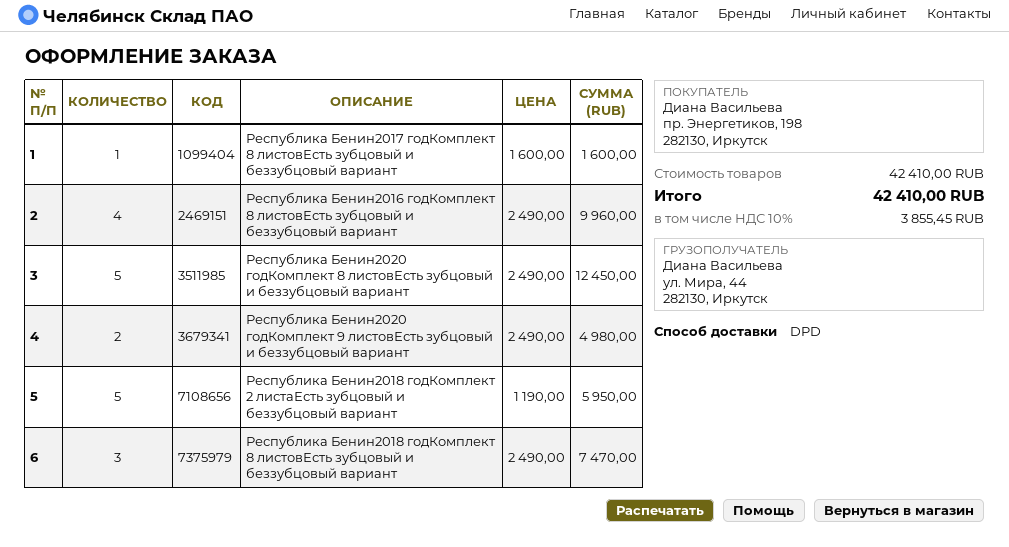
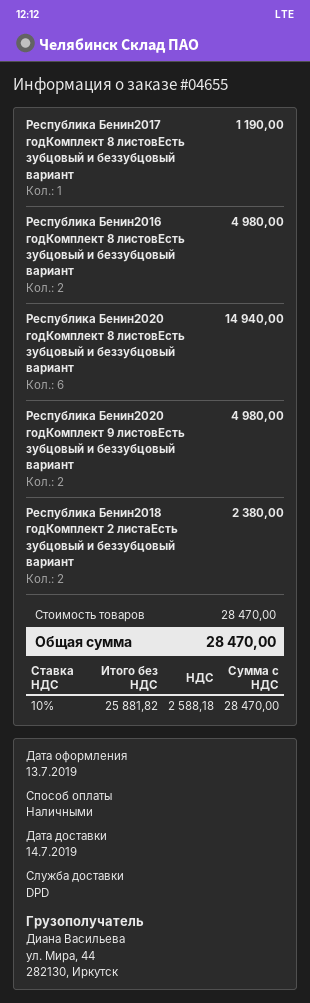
Республика Бенин2017 годКомплект 8 листовЕсть зубцовый и беззубцовый вариант: 1 for 1600.00 -> 1 for 1190.00
Республика Бенин2016 годКомплект 8 листовЕсть зубцовый и беззубцовый вариант: 4 for 9960.00 -> 2 for 4980.00
Республика Бенин2020 годКомплект 8 листовЕсть зубцовый и беззубцовый вариант: 5 for 12450.00 -> 6 for 14940.00
Республика Бенин2018 годКомплект 2 листаЕсть зубцовый и беззубцовый вариант: 5 for 5950.00 -> 2 for 2380.00
Республика Бенин2018 годКомплект 8 листовЕсть зубцовый и беззубцовый вариант: 3 for 7470.00 -> none
subtotal: 42410.00 -> 28470.00
tax: 10% = 3855.45 -> 10% = 2588.18
total: 42410.00 -> 28470.00

